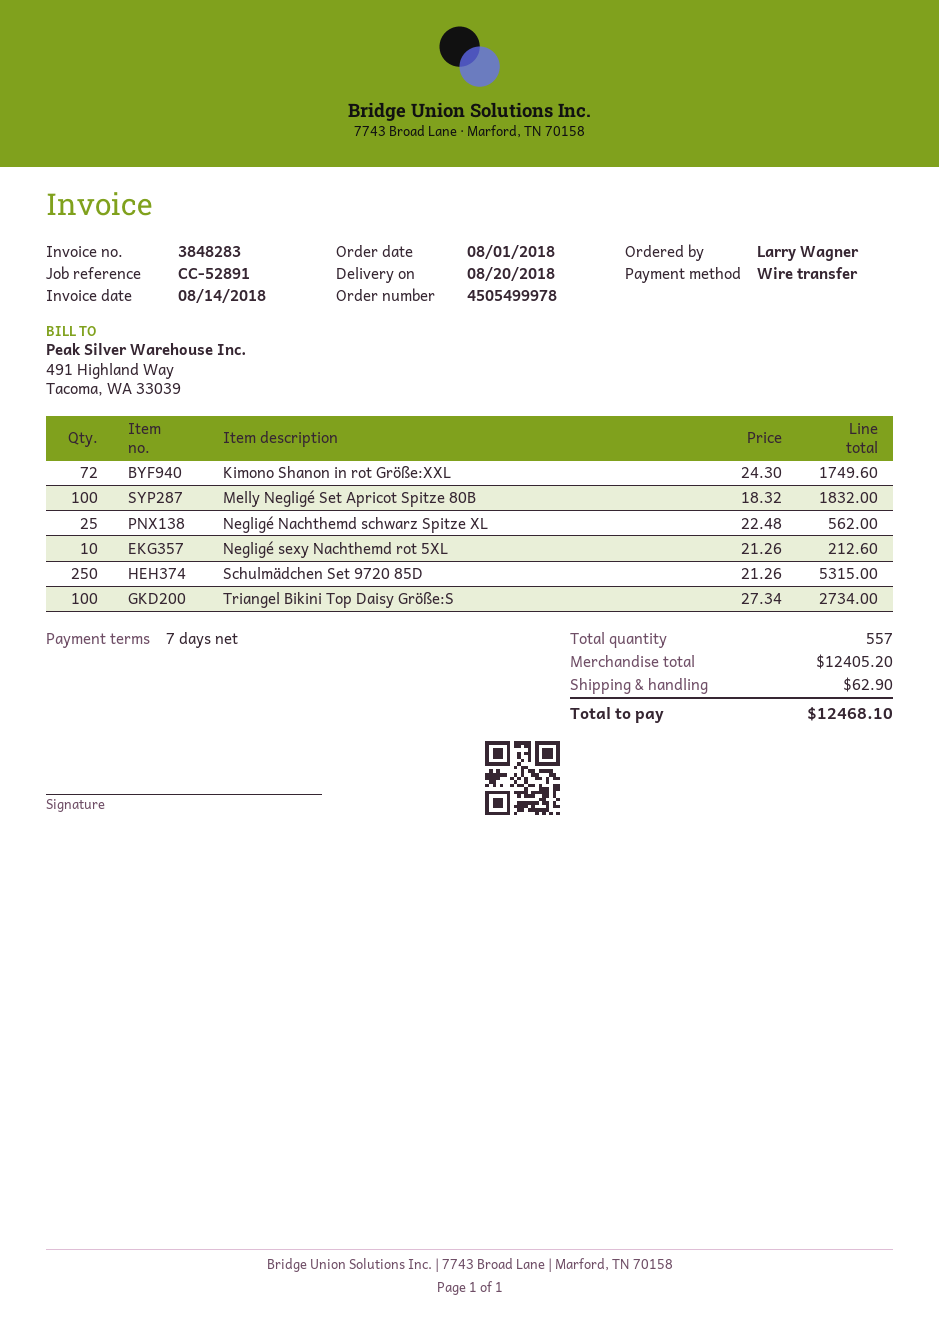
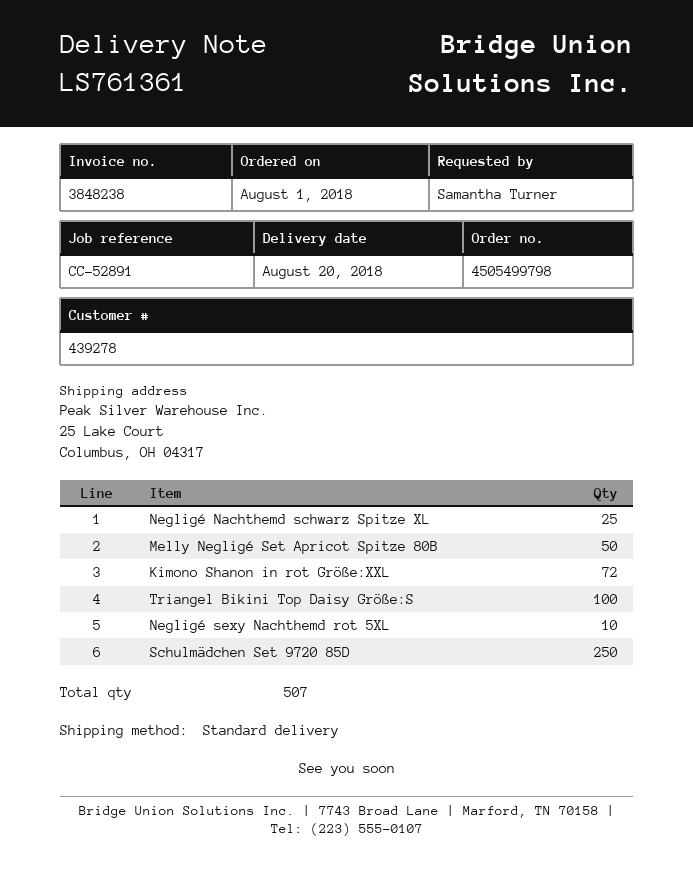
order number: 4505499978 -> 4505499798
invoice number: 3848283 -> 3848238
ordered by: Larry Wagner -> Samantha Turner
Melly Negligé Set Apricot Spitze 80B: 100 -> 50
total quantity: 557 -> 507

